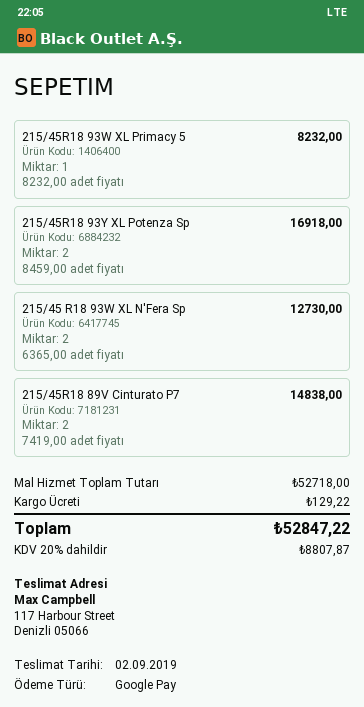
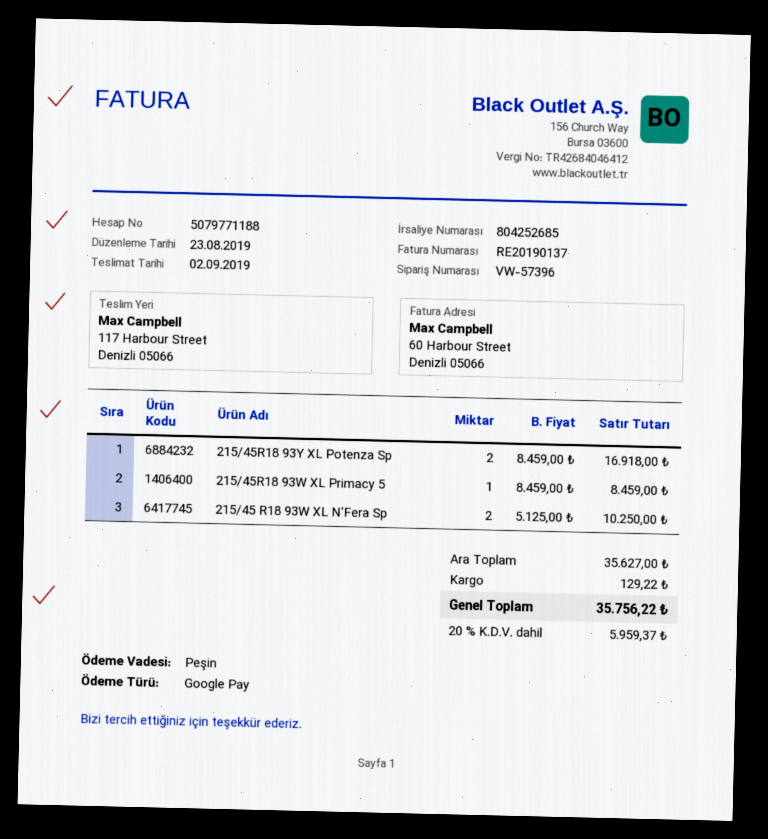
215/45R18 93W XL Primacy 5: 1 x 8232.00 = 8232.00 -> 1 x 8459.00 = 8459.00
215/45 R18 93W XL N'Fera Sp: 2 x 6365.00 = 12730.00 -> 2 x 5125.00 = 10250.00
215/45R18 89V Cinturato P7: 2 x 7419.00 = 14838.00 -> none
subtotal: 52718.00 -> 35627.00
tax: 20% = 8807.87 -> 20% = 5959.37
total: 52847.22 -> 35756.22

